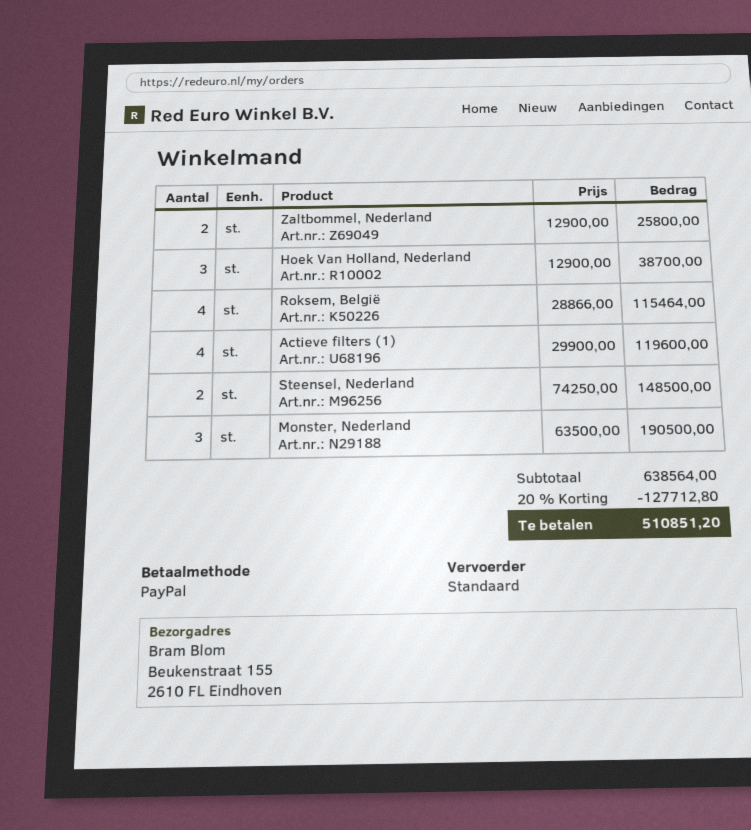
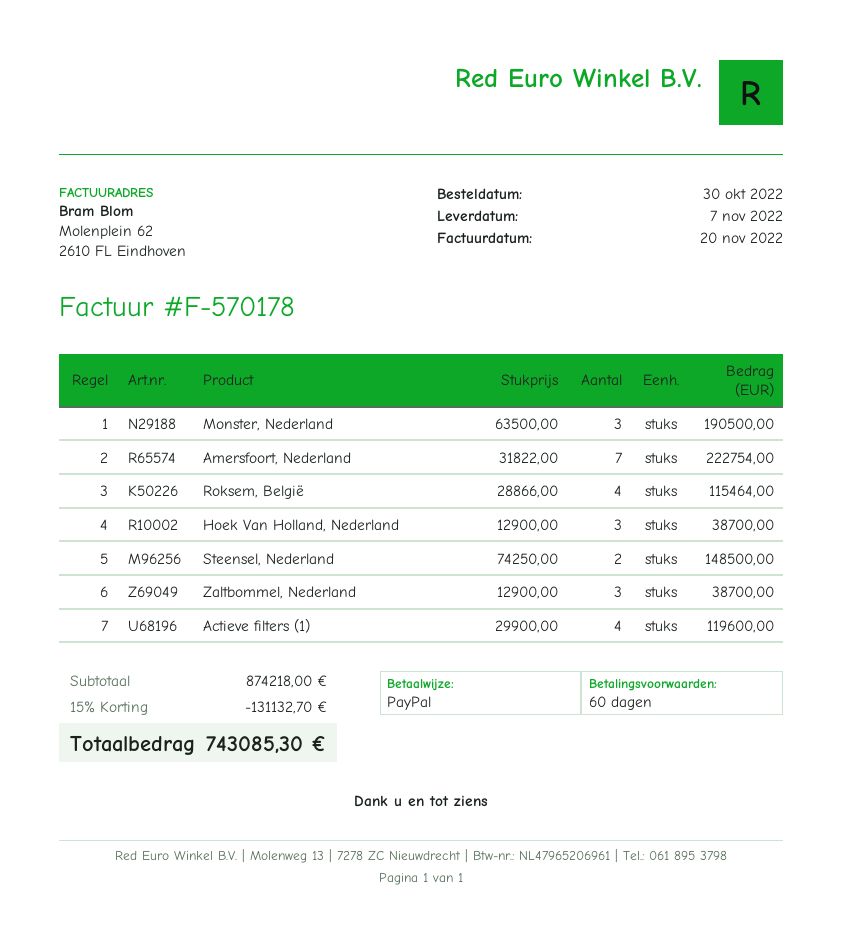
Zaltbommel, Nederland: 2 x 12900.00 = 25800.00 -> 3 x 12900.00 = 38700.00
Amersfoort, Nederland: none -> 7 x 31822.00 = 222754.00
subtotal: 638564.00 -> 874218.00
discount: 20% = 127712.80 -> 15% = 131132.70
total: 510851.20 -> 743085.30

